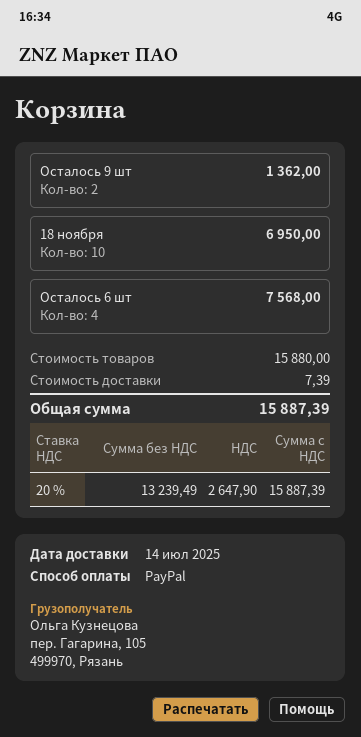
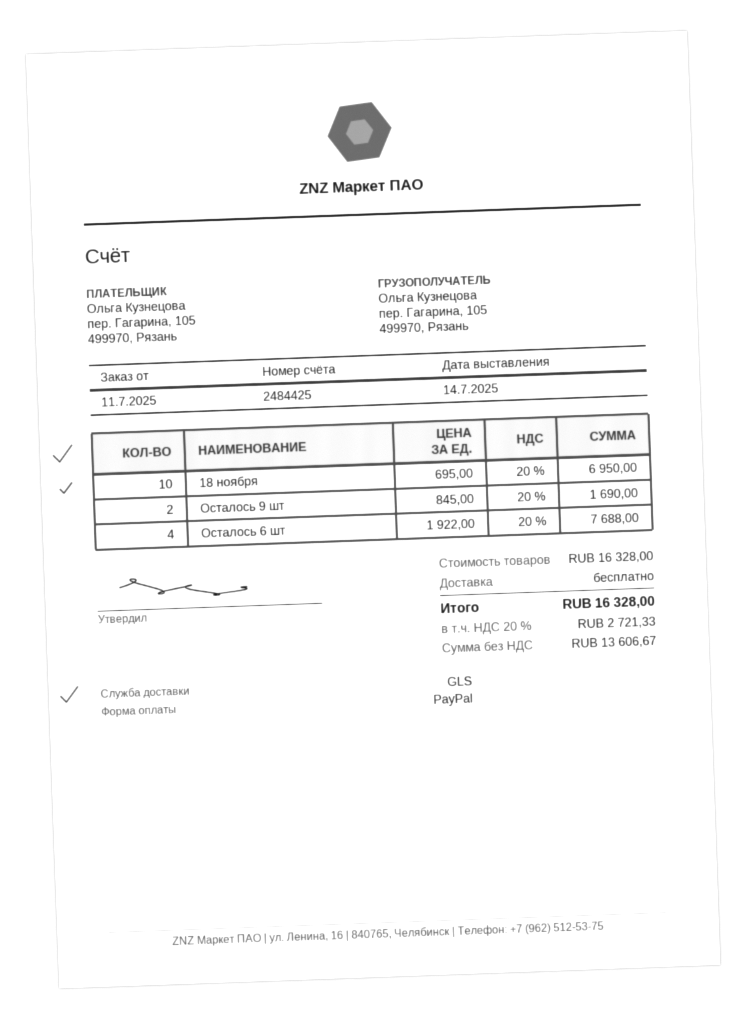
Осталось 9 шт: 2 for 1362.00 -> 2 for 1690.00
Осталось 6 шт: 4 for 7568.00 -> 4 for 7688.00
subtotal: 15880.00 -> 16328.00
shipping: 7.39 -> 0.00
net: 13239.49 -> 13606.67
tax: 20% = 2647.90 -> 20% = 2721.33
total: 15887.39 -> 16328.00

